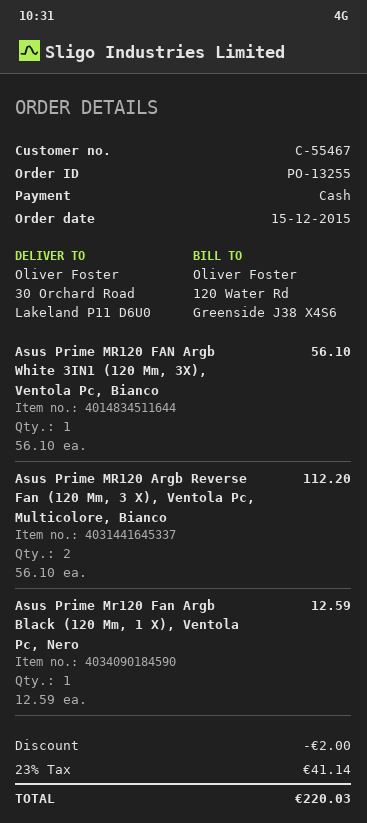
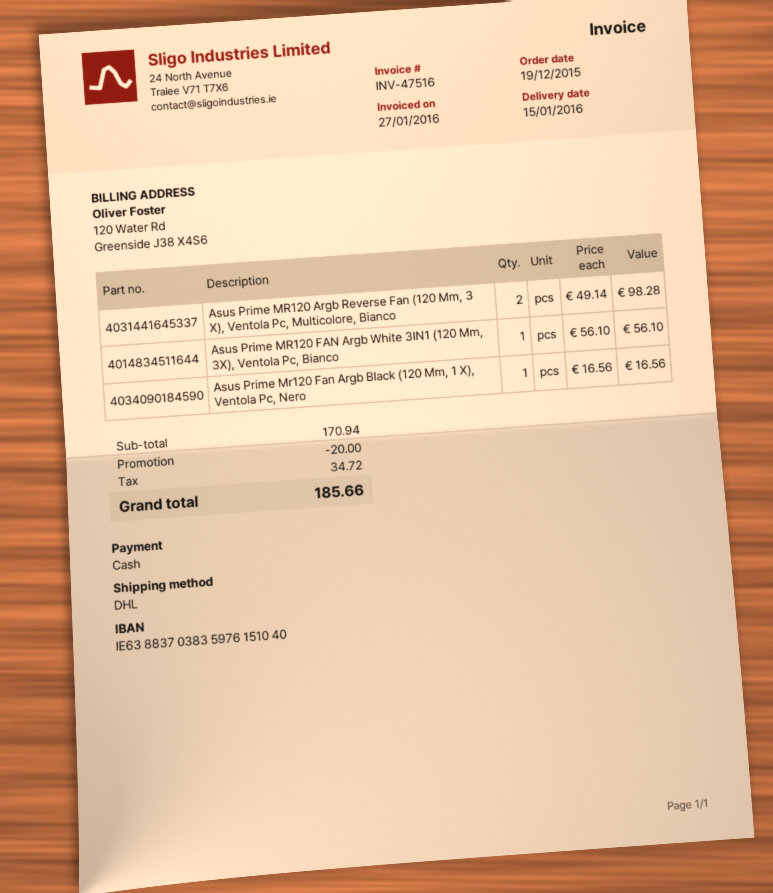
order date: 2015-12-15 -> 2015-12-19
Asus Prime MR120 Argb Reverse Fan (120 Mm, 3 X), Ventola Pc, Multicolore, Bianco: 2 x 56.10 = 112.20 -> 2 x 49.14 = 98.28
Asus Prime Mr120 Fan Argb Black (120 Mm, 1 X), Ventola Pc, Nero: 1 x 12.59 = 12.59 -> 1 x 16.56 = 16.56
discount: 2.00 -> 20.00
tax: 41.14 -> 34.72
total: 220.03 -> 185.66

